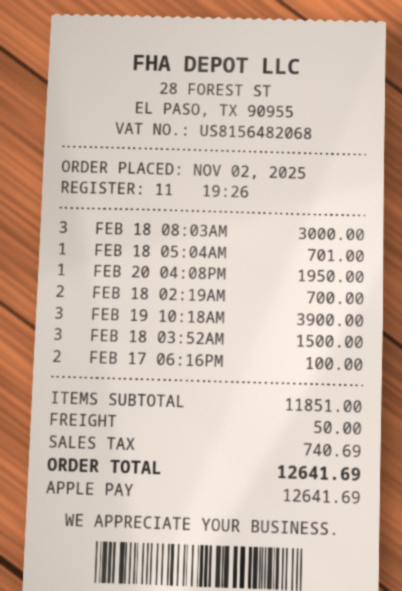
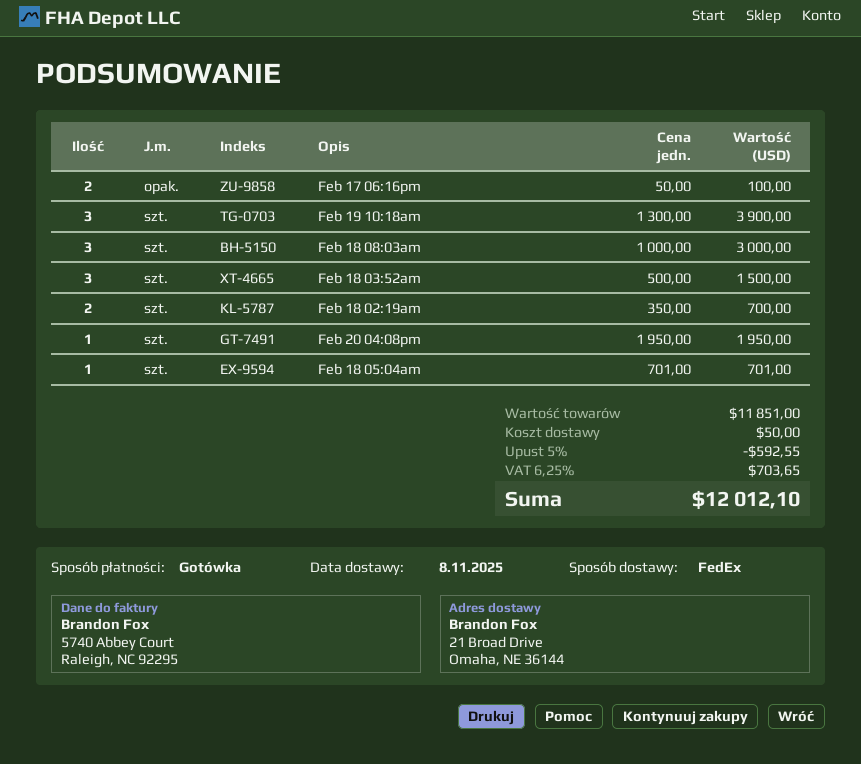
payment method: Apple Pay -> cash
discount: none -> 5% = 592.55
tax: 740.69 -> 703.65
total: 12641.69 -> 12012.10

